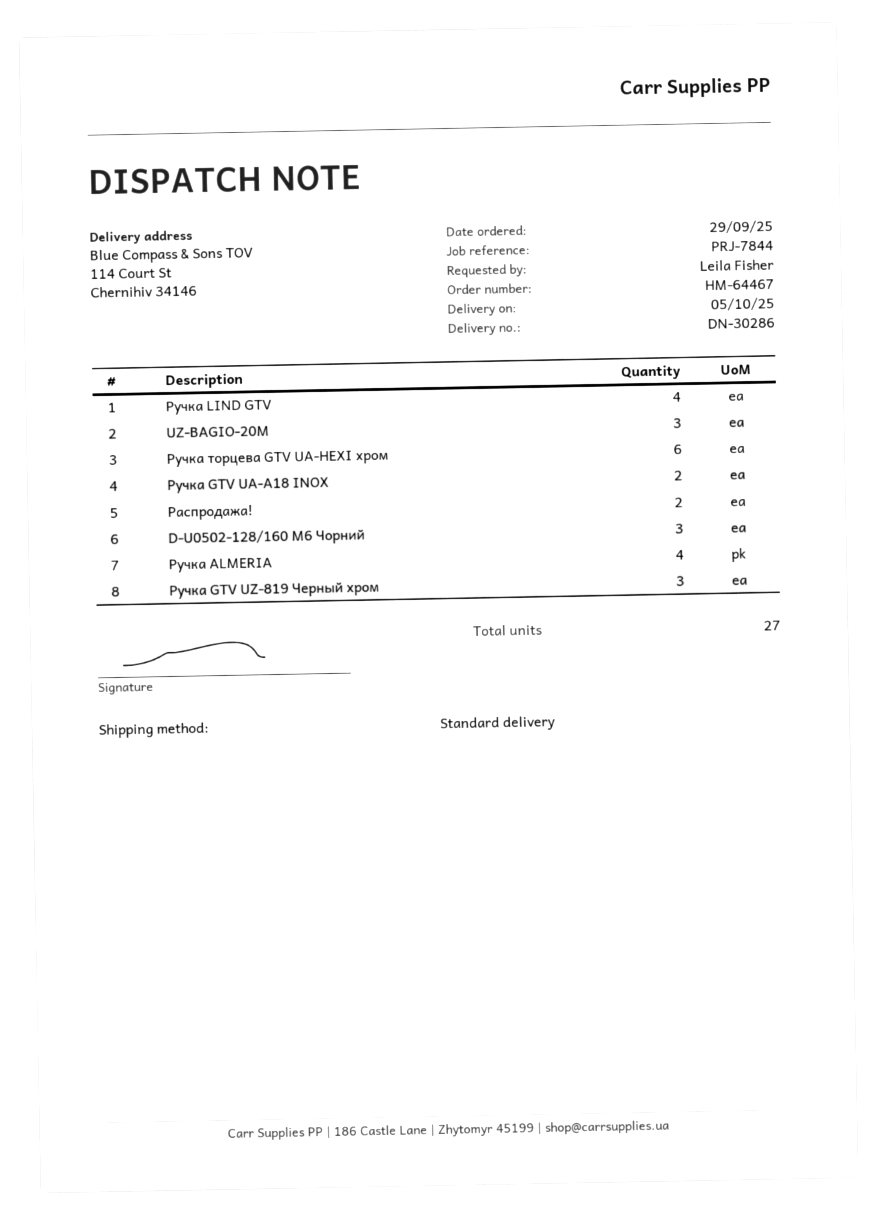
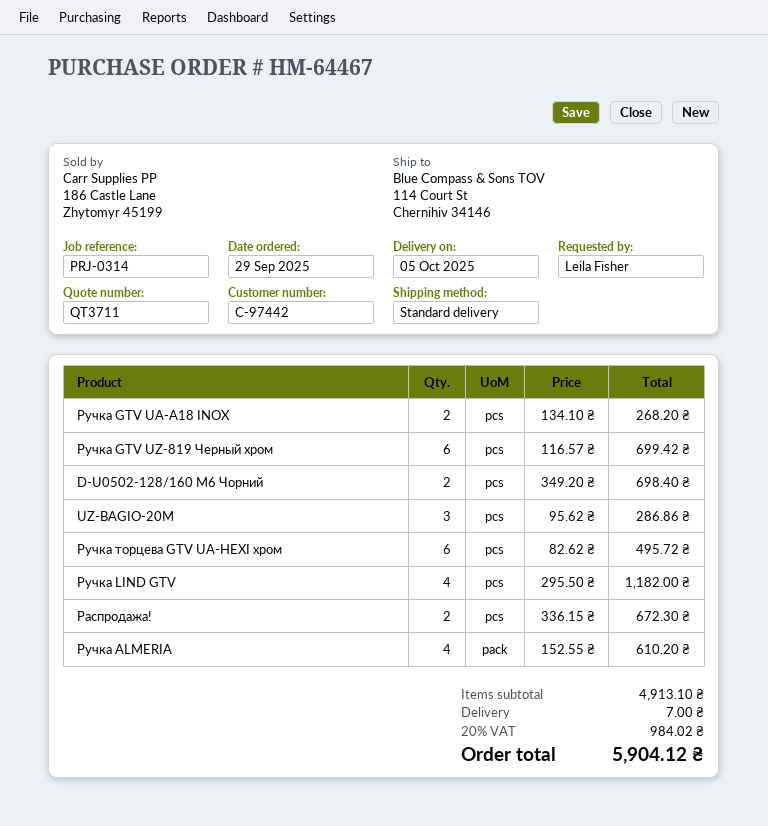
reference: PRJ-7844 -> PRJ-0314
D-U0502-128/160 M6 Чорний: 3 -> 2
Ручка GTV UZ-819 Черный хром: 3 -> 6

